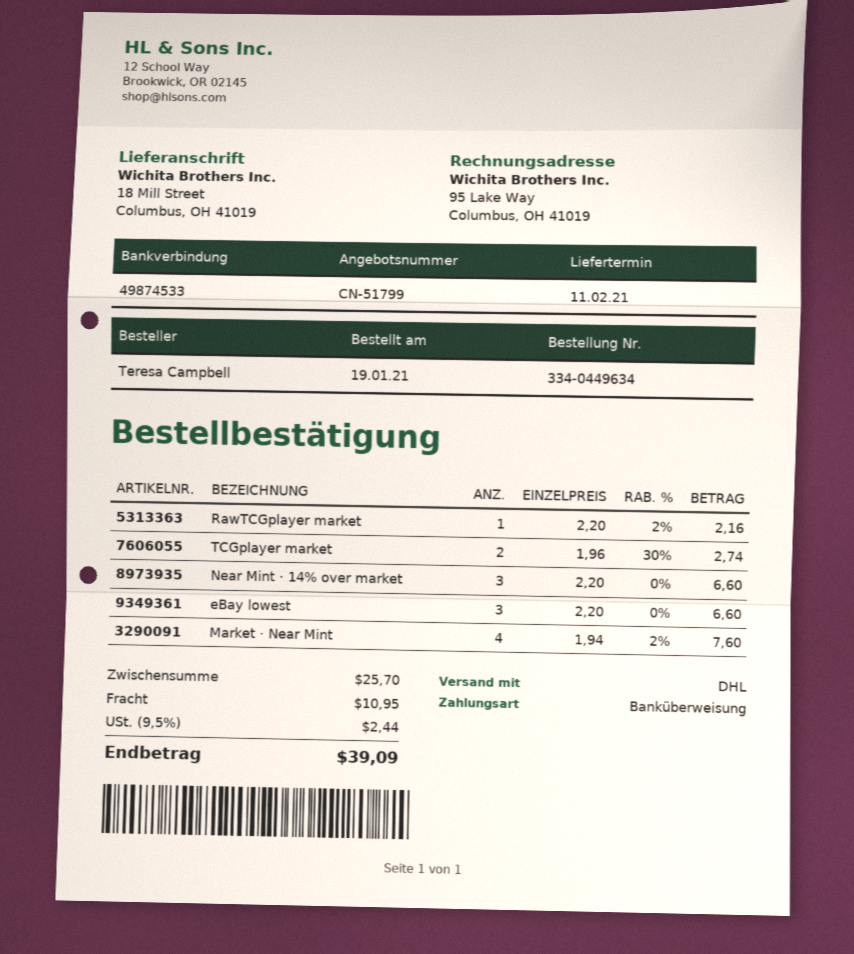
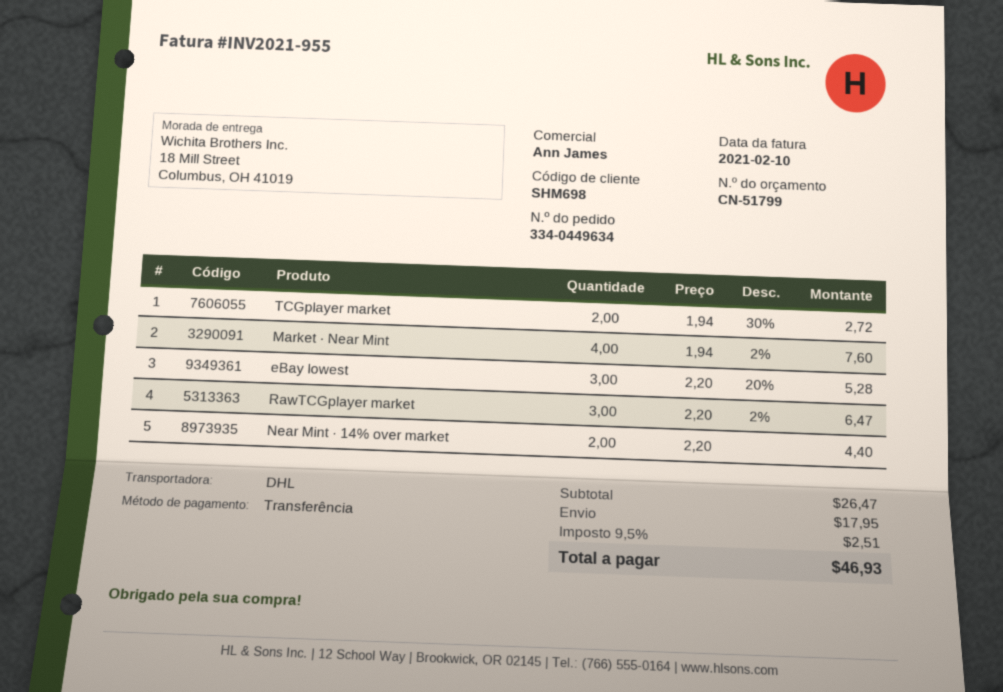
RawTCGplayer market: 1 x 2.20 - 2% = 2.16 -> 3 x 2.20 - 2% = 6.47
TCGplayer market: 2 x 1.96 - 30% = 2.74 -> 2 x 1.94 - 30% = 2.72
Near Mint · 14% over market: 3 x 2.20 = 6.60 -> 2 x 2.20 = 4.40
eBay lowest: 3 x 2.20 = 6.60 -> 3 x 2.20 - 20% = 5.28
subtotal: 25.70 -> 26.47
shipping: 10.95 -> 17.95
tax: 9.5% = 2.44 -> 9.5% = 2.51
total: 39.09 -> 46.93

